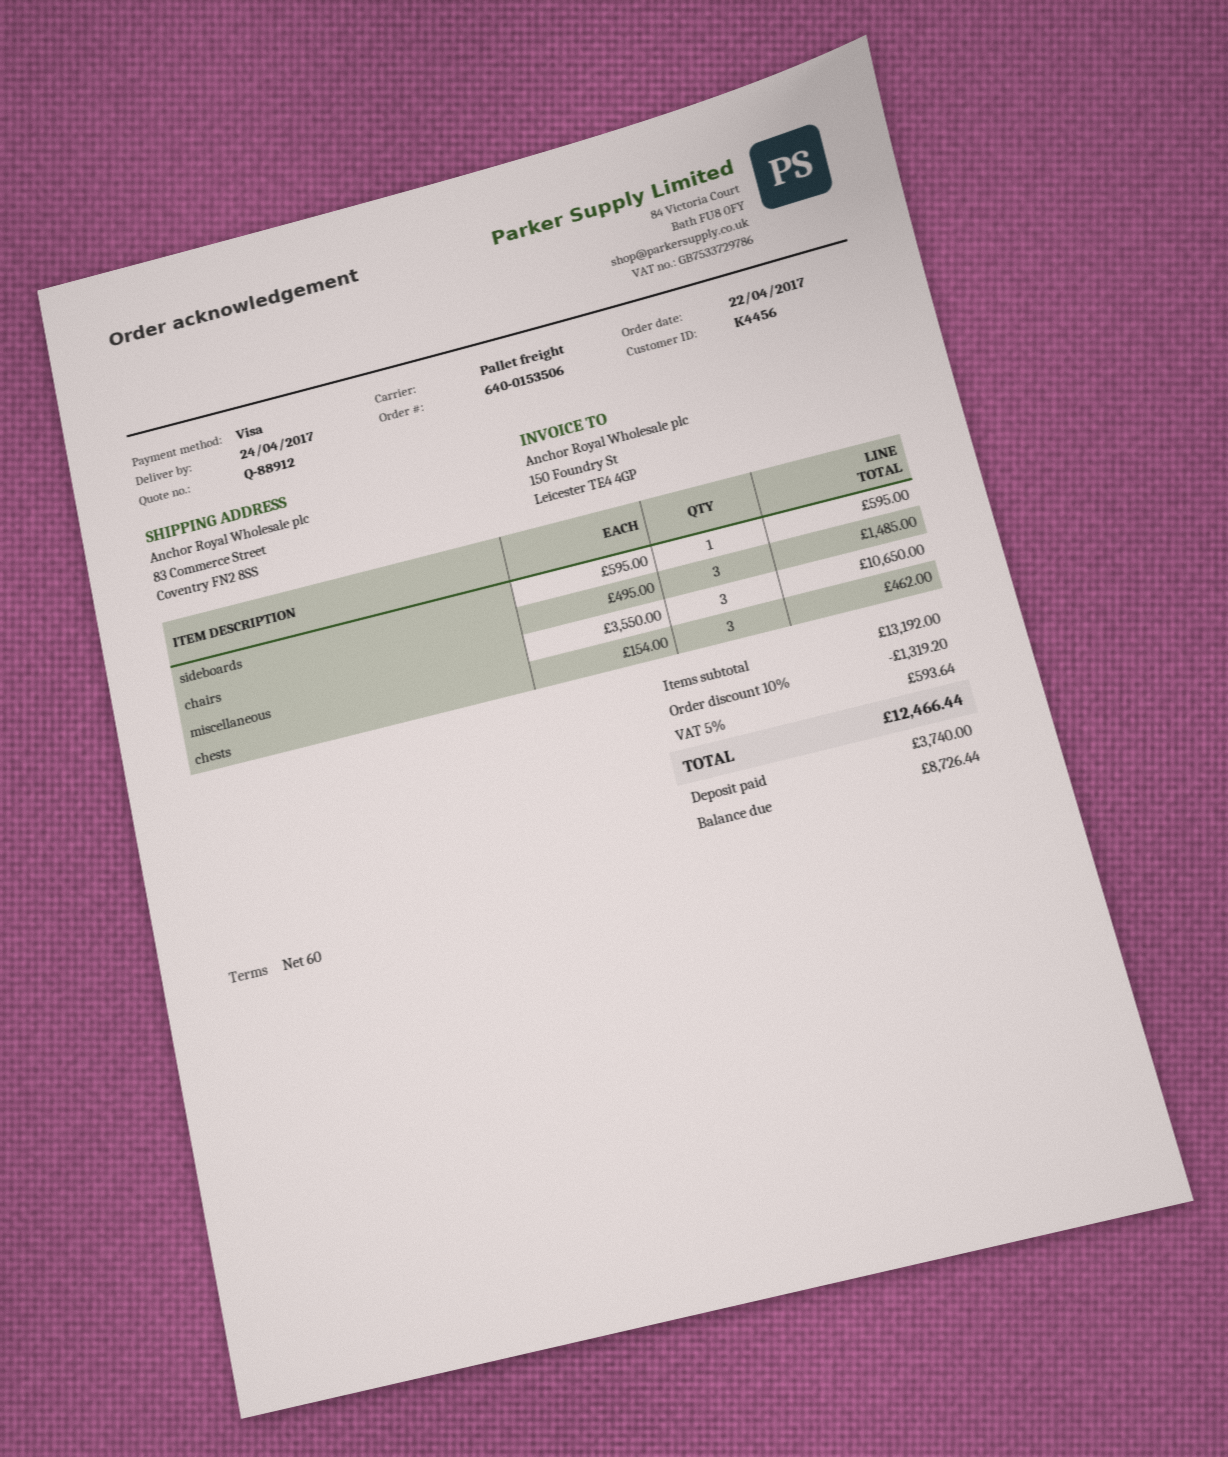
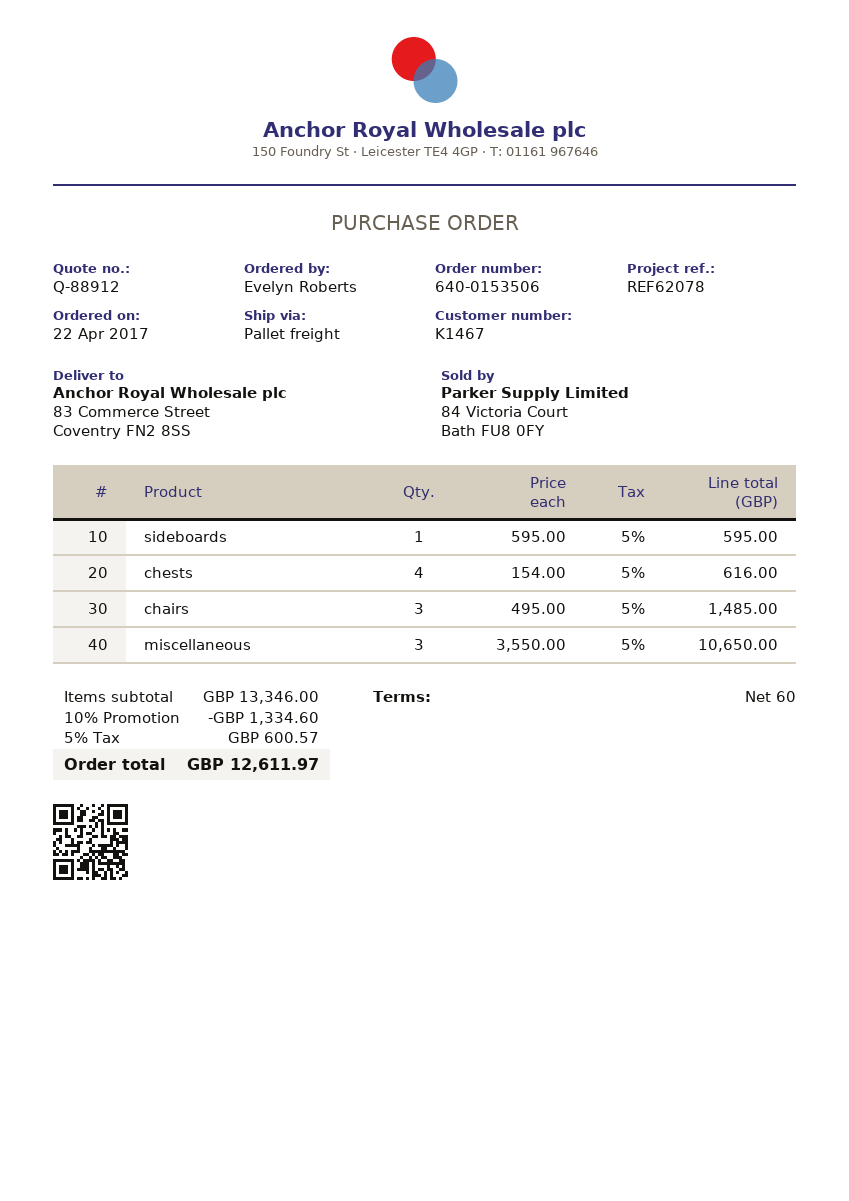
customer number: K4456 -> K1467
chests: 3 x 154.00 = 462.00 -> 4 x 154.00 = 616.00
subtotal: 13192.00 -> 13346.00
discount: 10% = 1319.20 -> 10% = 1334.60
tax: 5% = 593.64 -> 5% = 600.57
total: 12466.44 -> 12611.97

